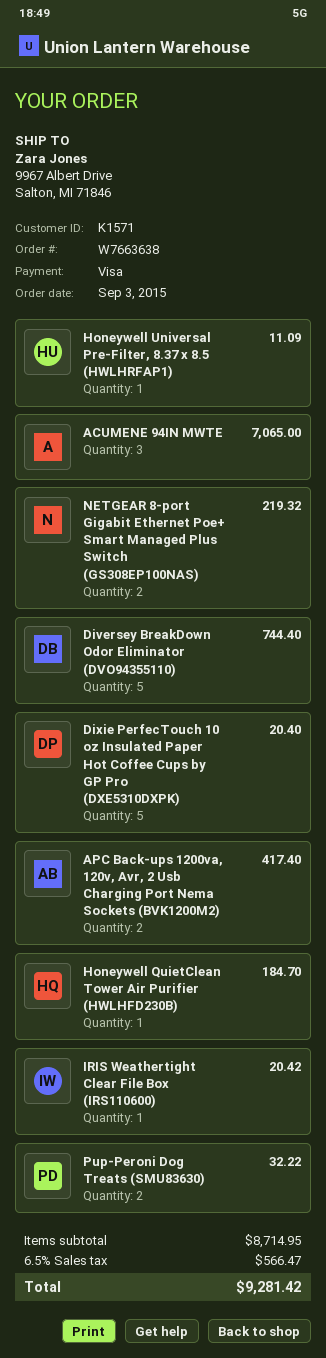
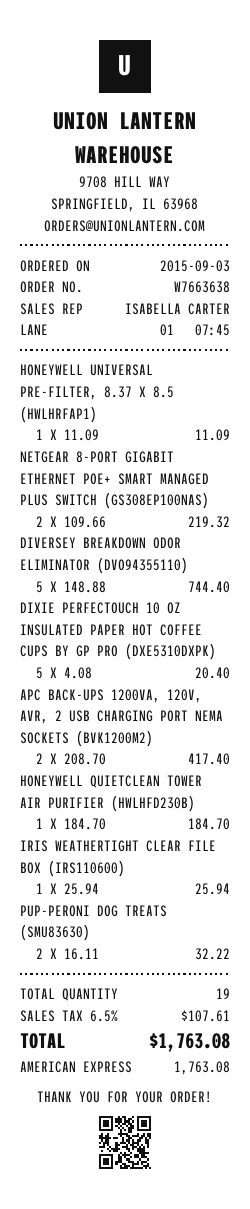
payment method: Visa -> American Express
ACUMENE 94IN MWTE: 3 for 7065.00 -> none
IRIS Weathertight Clear File Box (IRS110600): 1 for 20.42 -> 1 for 25.94
tax: 6.5% = 566.47 -> 6.5% = 107.61
total: 9281.42 -> 1763.08

